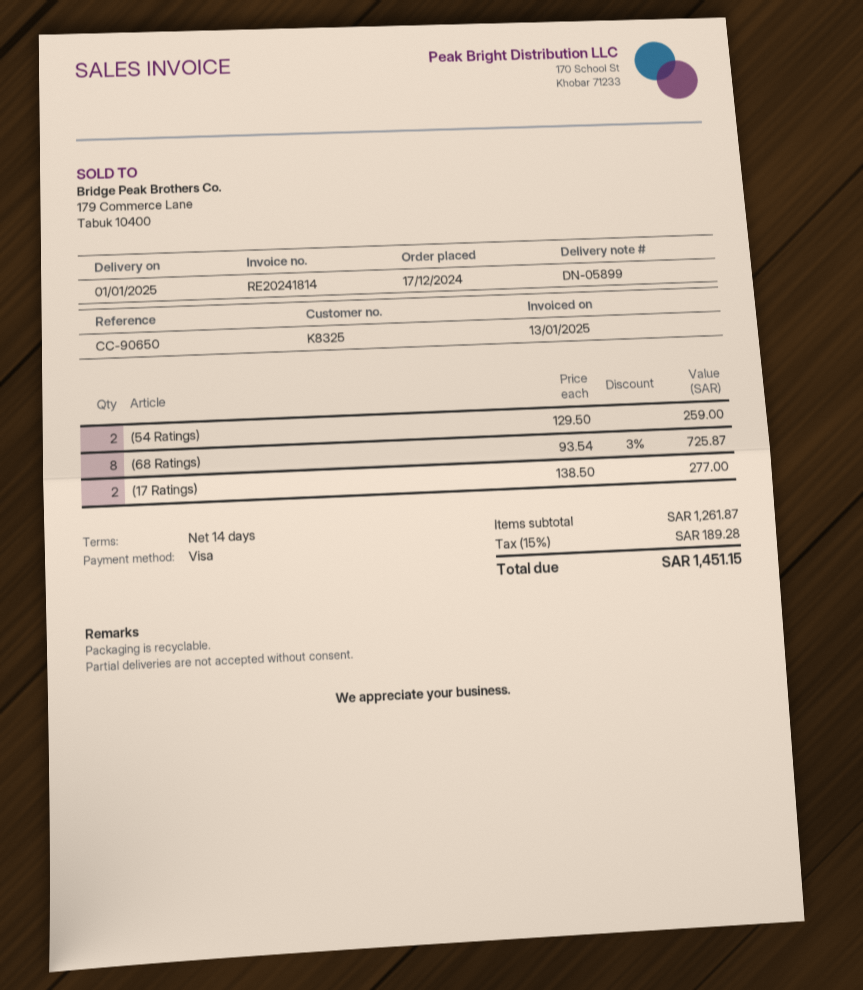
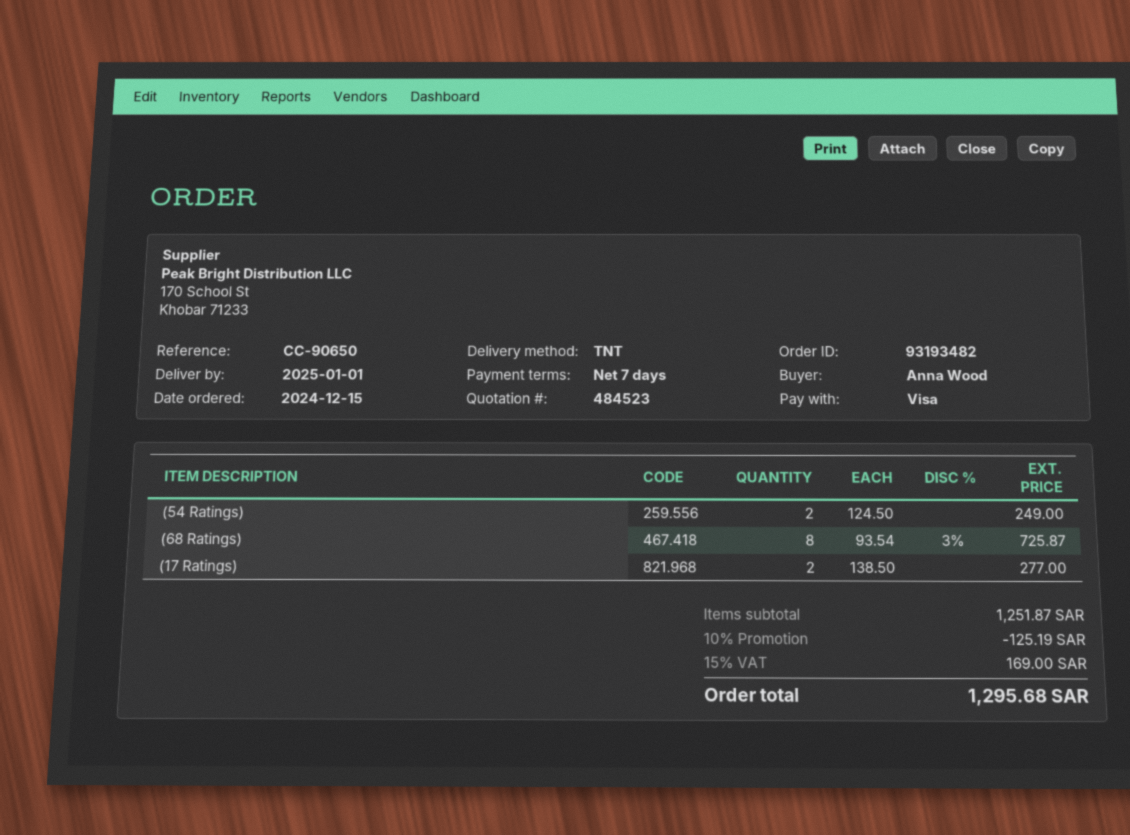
order date: 2024-12-17 -> 2024-12-15
payment terms: 14 days -> 7 days
(54 Ratings): 2 x 129.50 = 259.00 -> 2 x 124.50 = 249.00
subtotal: 1261.87 -> 1251.87
discount: none -> 10% = 125.19
tax: 15% = 189.28 -> 15% = 169.00
total: 1451.15 -> 1295.68

